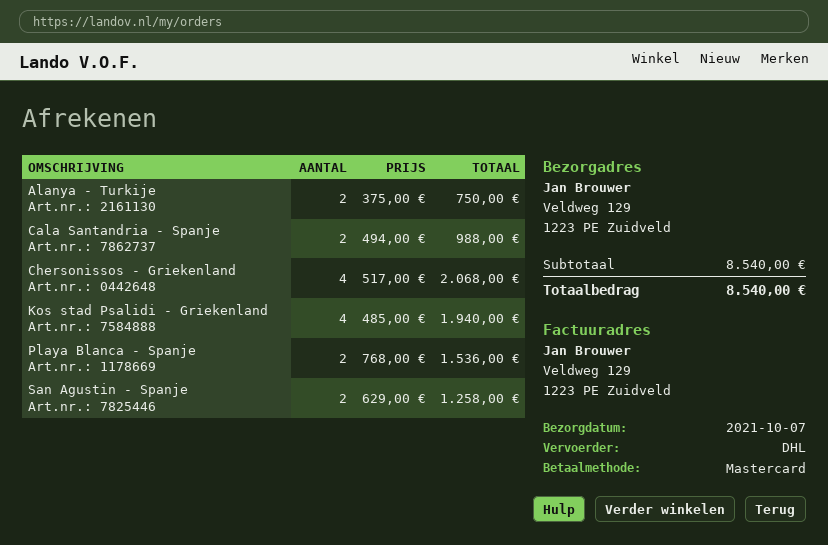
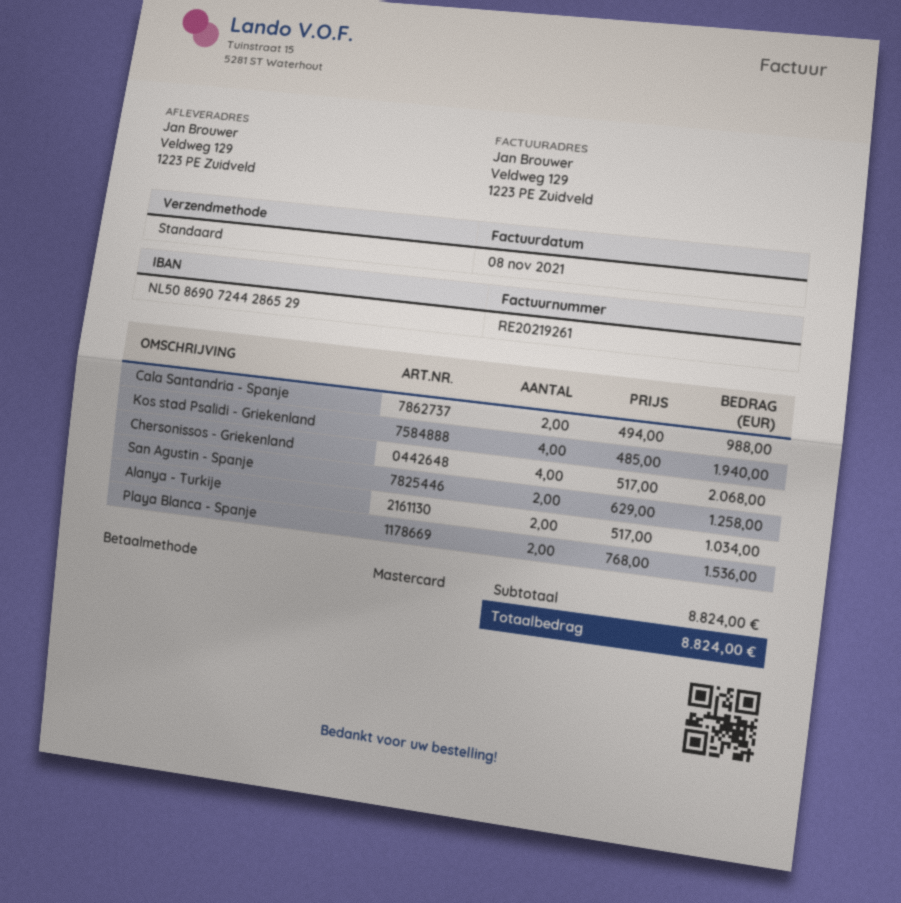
shipping method: DHL -> standard
Alanya - Turkije: 2 x 375.00 = 750.00 -> 2 x 517.00 = 1034.00
subtotal: 8540.00 -> 8824.00
total: 8540.00 -> 8824.00

